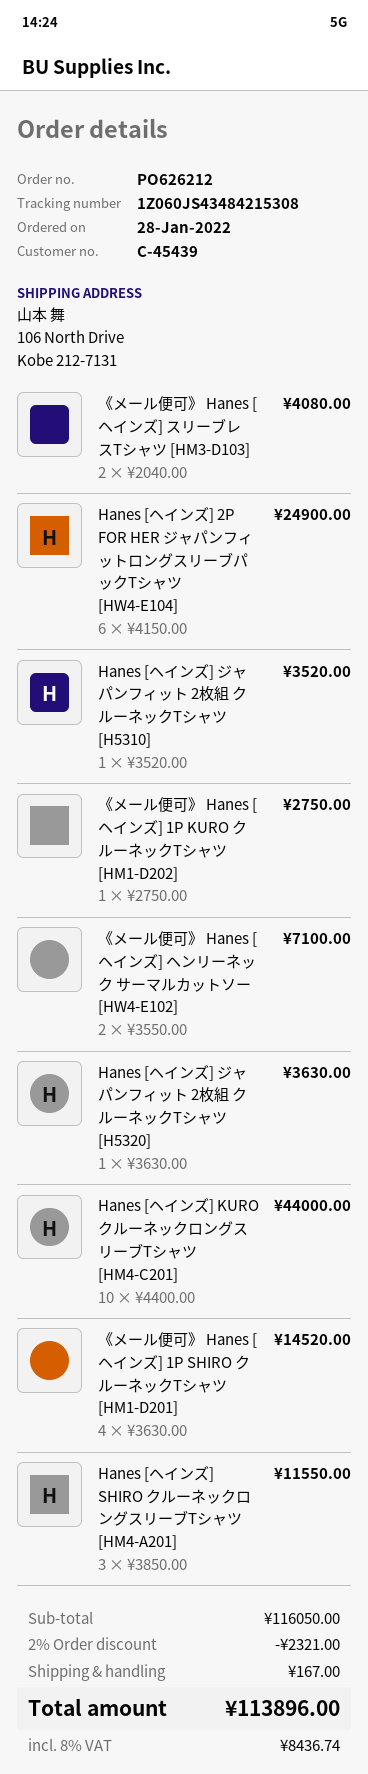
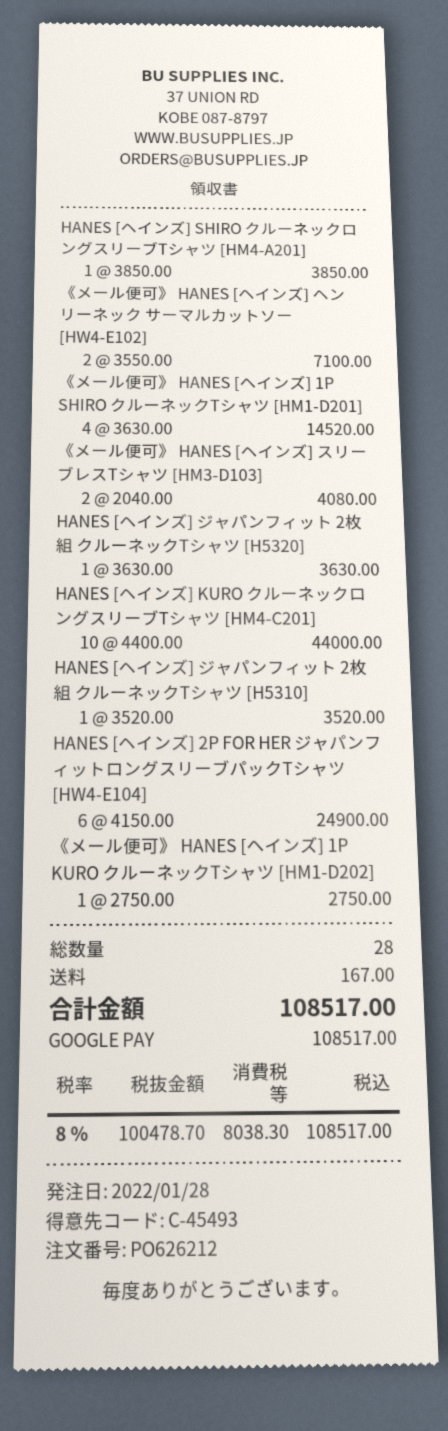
customer number: C-45439 -> C-45493
Hanes [ヘインズ] SHIRO クルーネックロングスリーブTシャツ [HM4-A201]: 3 x 3850.00 = 11550.00 -> 1 x 3850.00 = 3850.00
discount: 2% = 2321.00 -> none
tax: 8% = 8436.74 -> 8% = 8038.30
total: 113896.00 -> 108517.00

